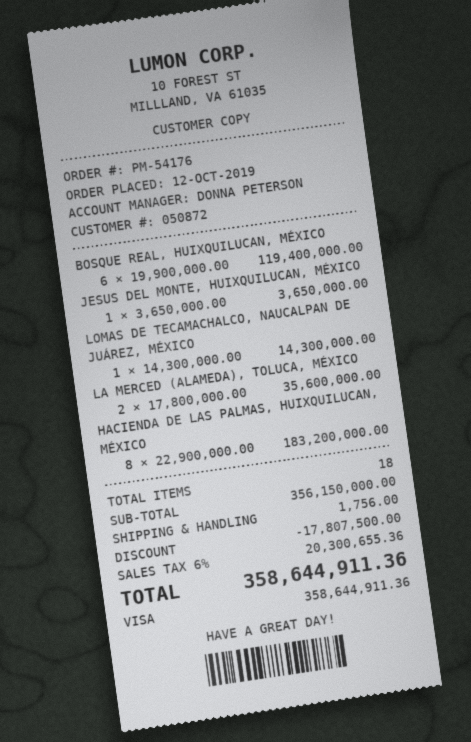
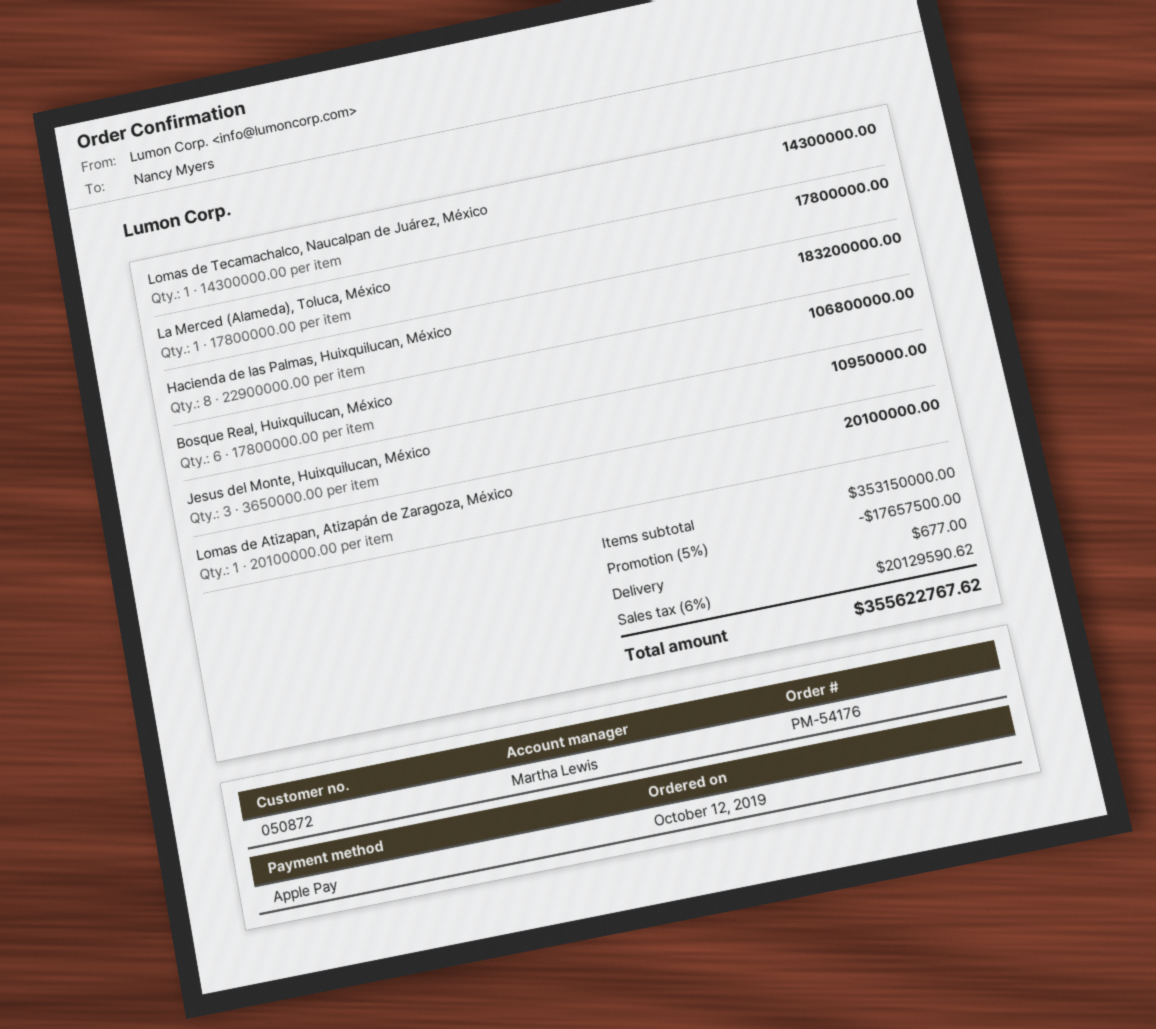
sales rep: DONNA PETERSON -> Martha Lewis
payment method: Visa -> Apple Pay
BOSQUE REAL, HUIXQUILUCAN, MÉXICO: 6 x 19900000.00 = 119400000.00 -> 6 x 17800000.00 = 106800000.00
JESUS DEL MONTE, HUIXQUILUCAN, MÉXICO: 1 x 3650000.00 = 3650000.00 -> 3 x 3650000.00 = 10950000.00
LA MERCED (ALAMEDA), TOLUCA, MÉXICO: 2 x 17800000.00 = 35600000.00 -> 1 x 17800000.00 = 17800000.00
Lomas de Atizapan, Atizapán de Zaragoza, México: none -> 1 x 20100000.00 = 20100000.00
subtotal: 356150000.00 -> 353150000.00
discount: 17807500.00 -> 17657500.00
shipping: 1756.00 -> 677.00
tax: 6% = 20300655.36 -> 6% = 20129590.62
total: 358644911.36 -> 355622767.62

